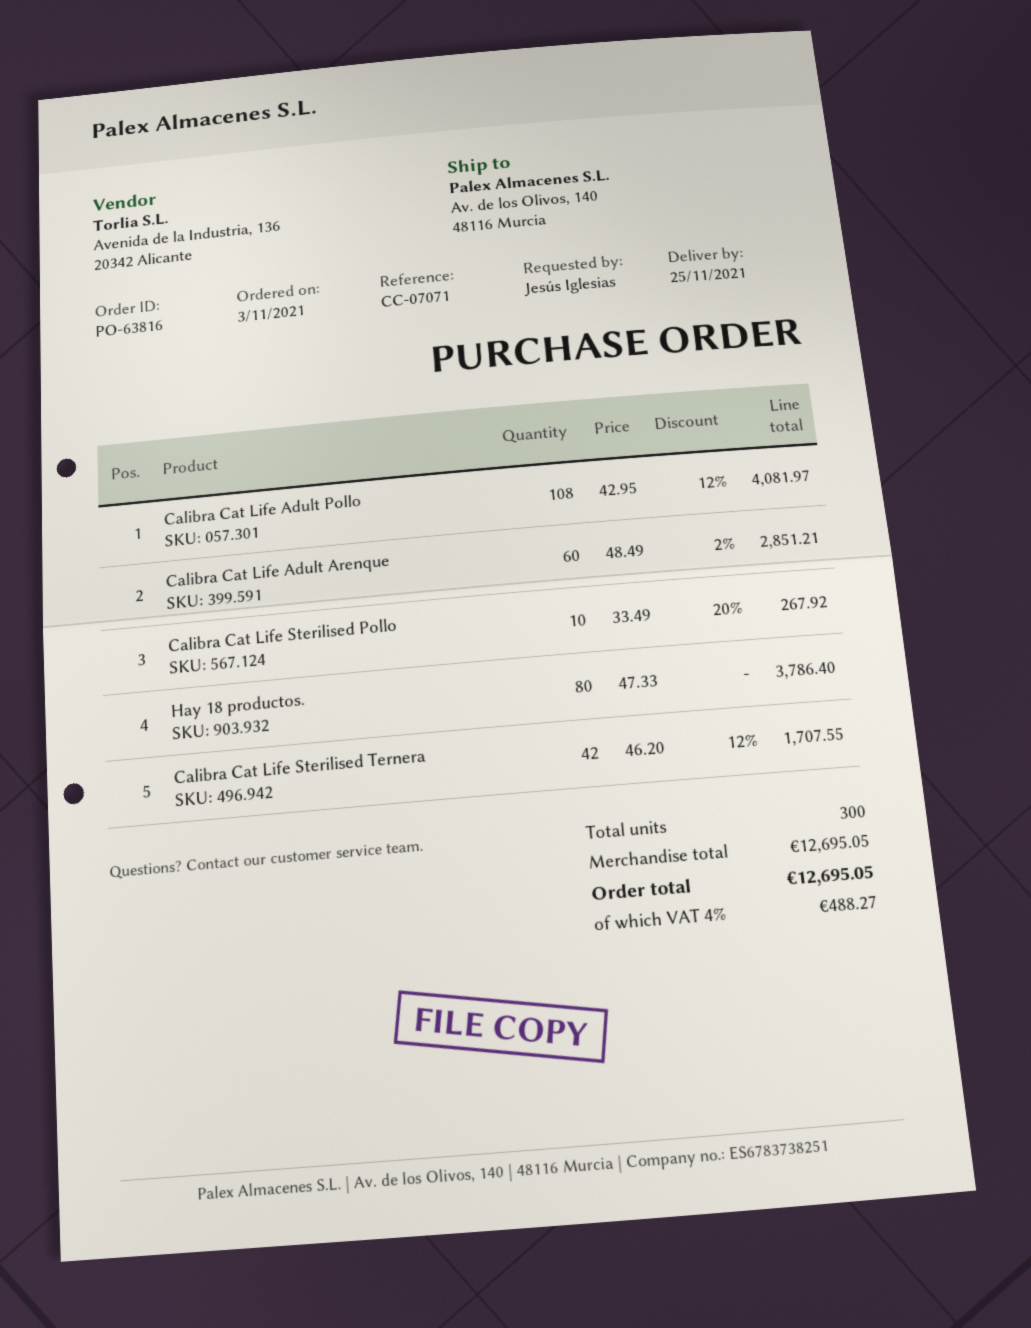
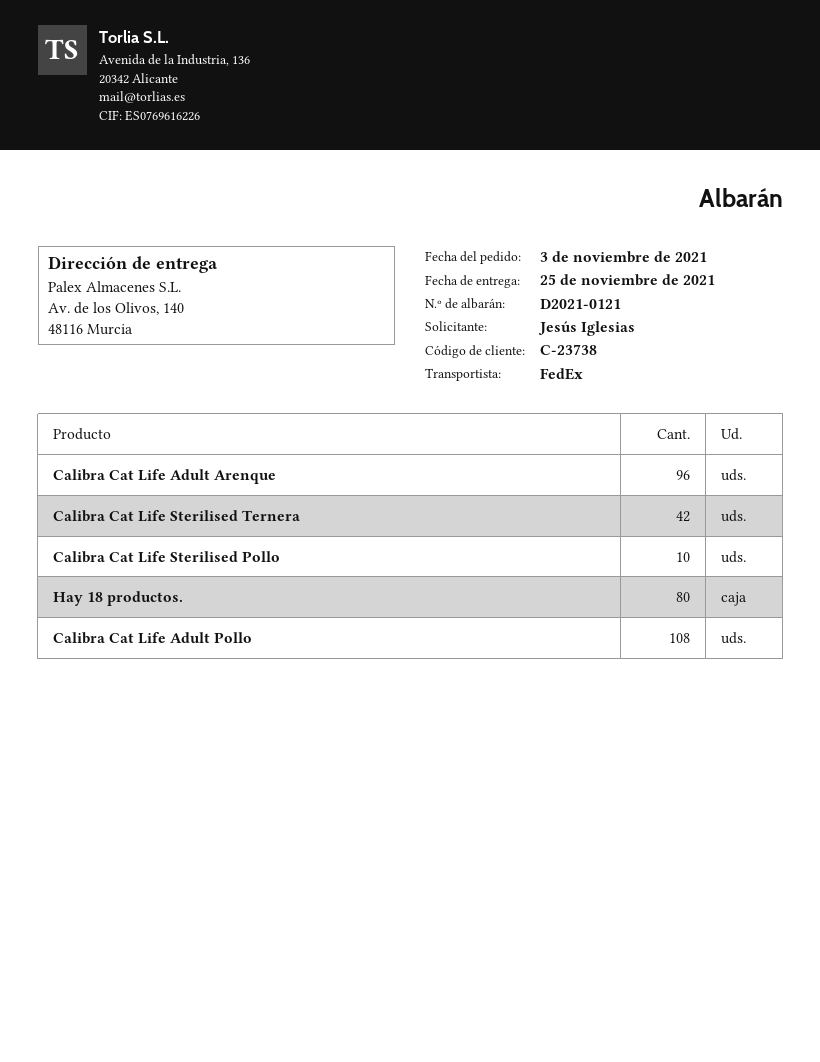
Calibra Cat Life Adult Arenque: 60 -> 96

